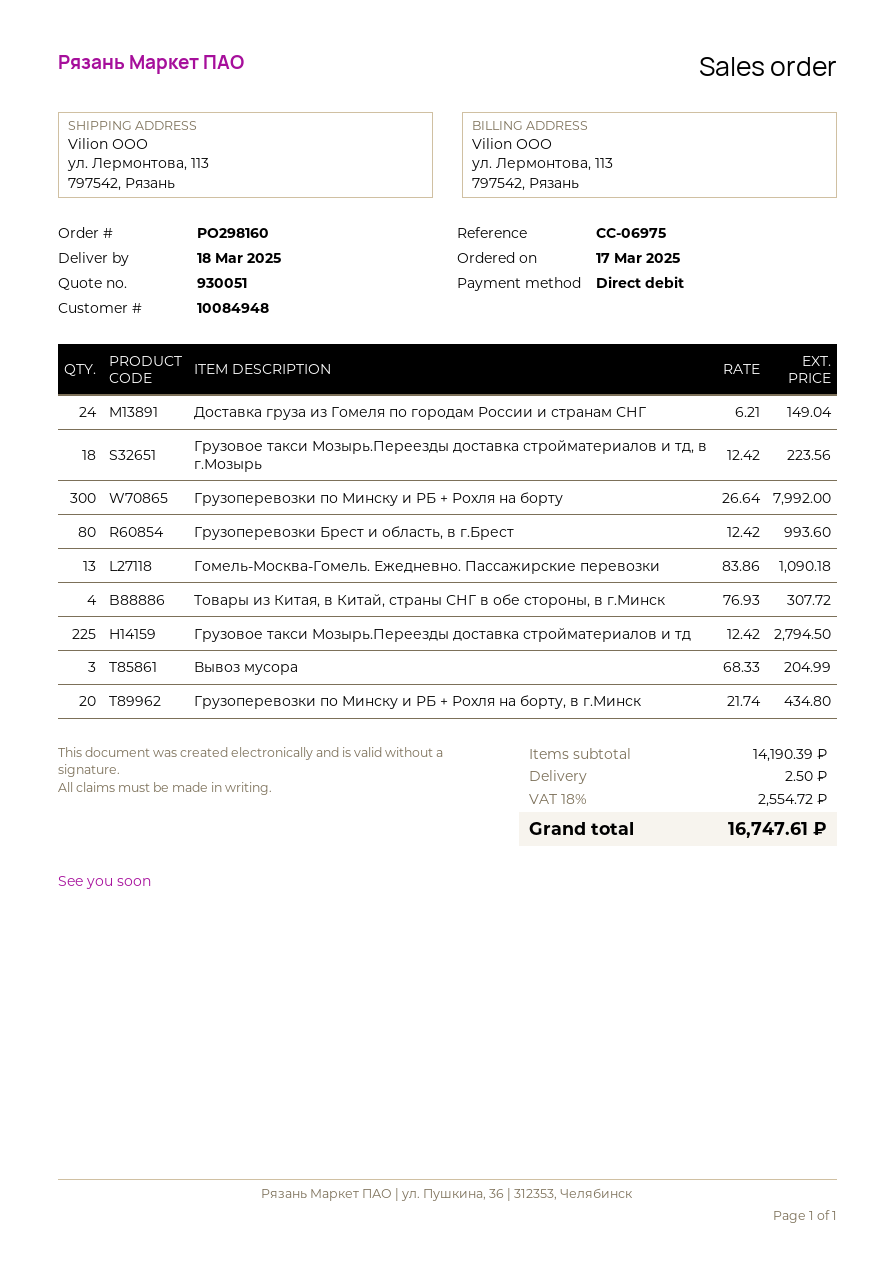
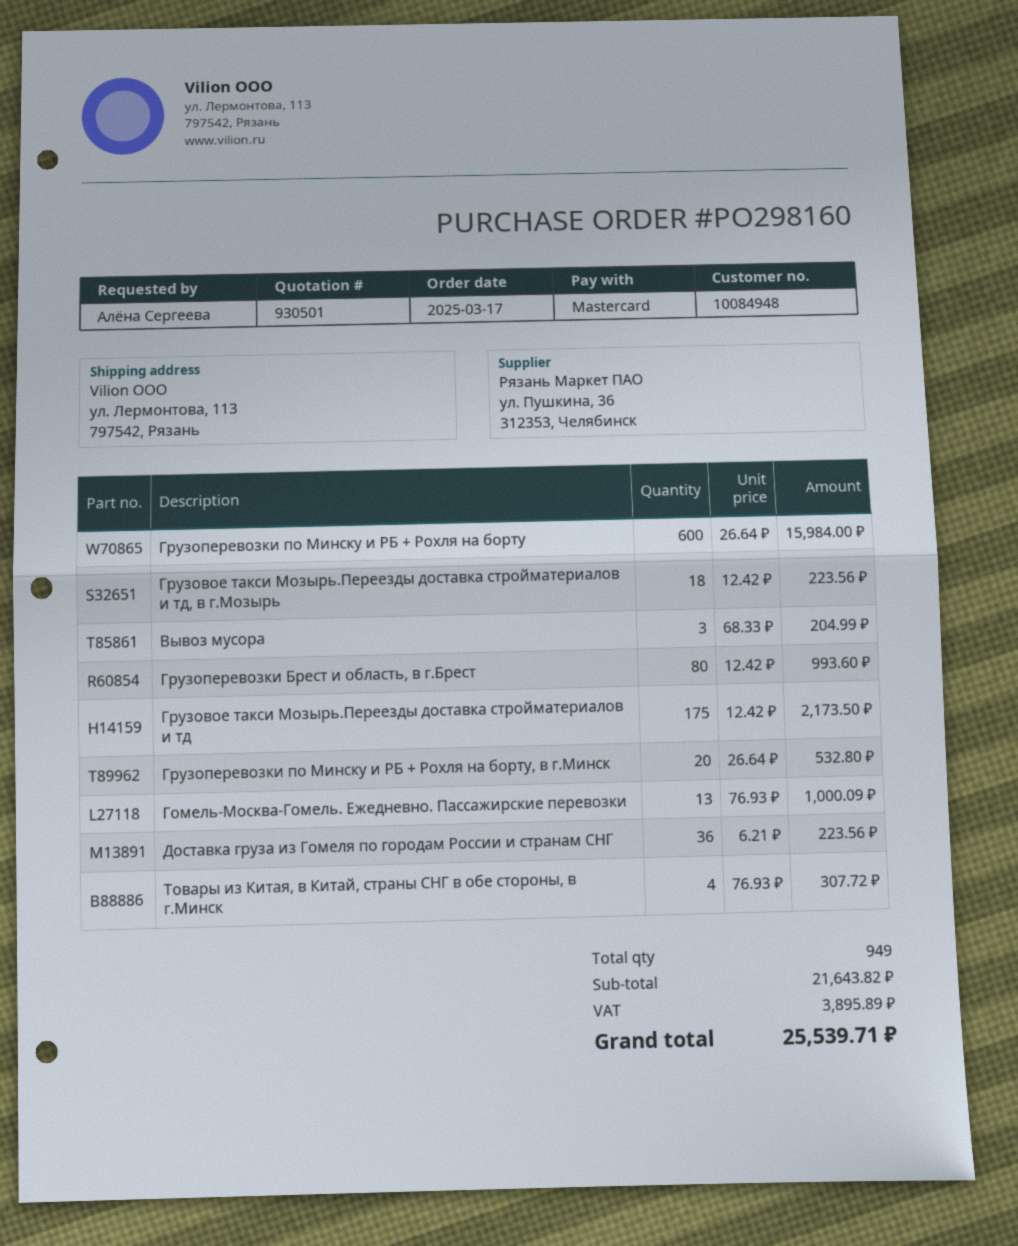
quote number: 930051 -> 930501
payment method: direct debit -> Mastercard
Доставка груза из Гомеля по городам России и странам СНГ: 24 x 6.21 = 149.04 -> 36 x 6.21 = 223.56
Грузоперевозки по Минску и РБ + Рохля на борту: 300 x 26.64 = 7992.00 -> 600 x 26.64 = 15984.00
Гомель-Москва-Гомель. Ежедневно. Пассажирские перевозки: 13 x 83.86 = 1090.18 -> 13 x 76.93 = 1000.09
Грузовое такси Мозырь.Переезды доставка стройматериалов и тд: 225 x 12.42 = 2794.50 -> 175 x 12.42 = 2173.50
Грузоперевозки по Минску и РБ + Рохля на борту, в г.Минск: 20 x 21.74 = 434.80 -> 20 x 26.64 = 532.80
subtotal: 14190.39 -> 21643.82
shipping: 2.50 -> none
tax: 2554.72 -> 3895.89
total: 16747.61 -> 25539.71

